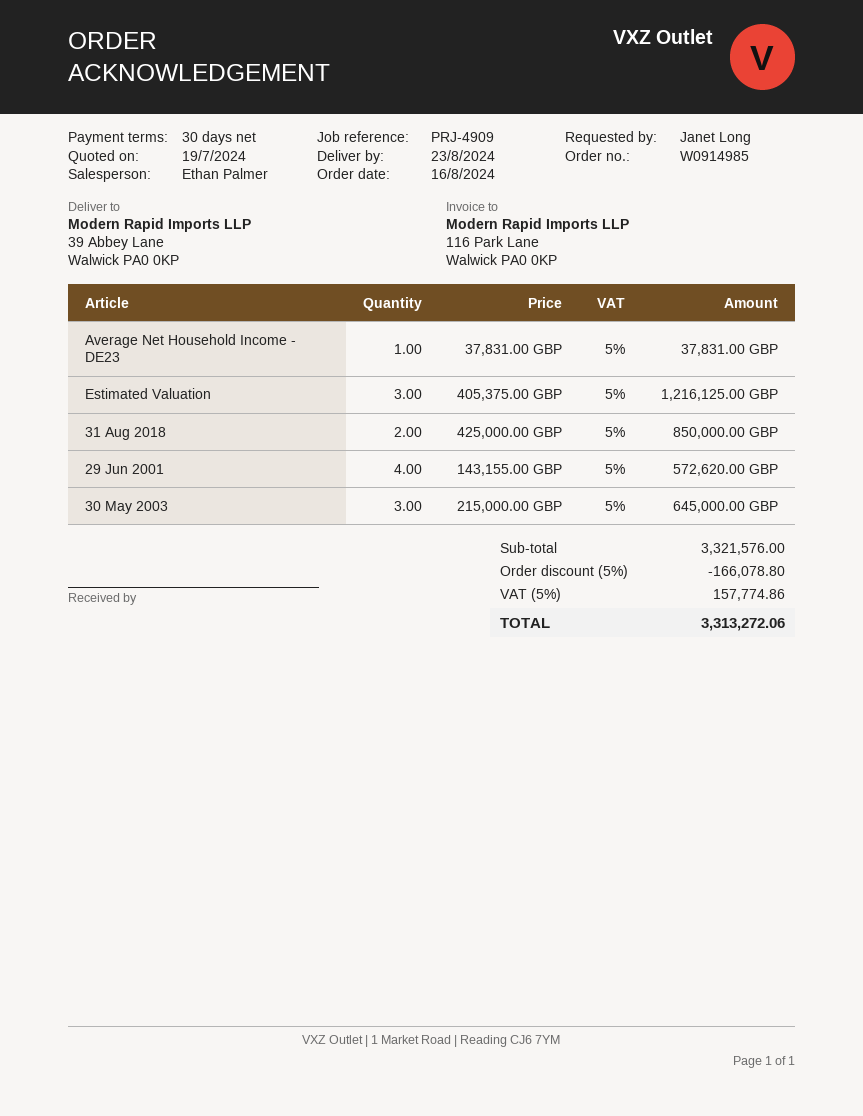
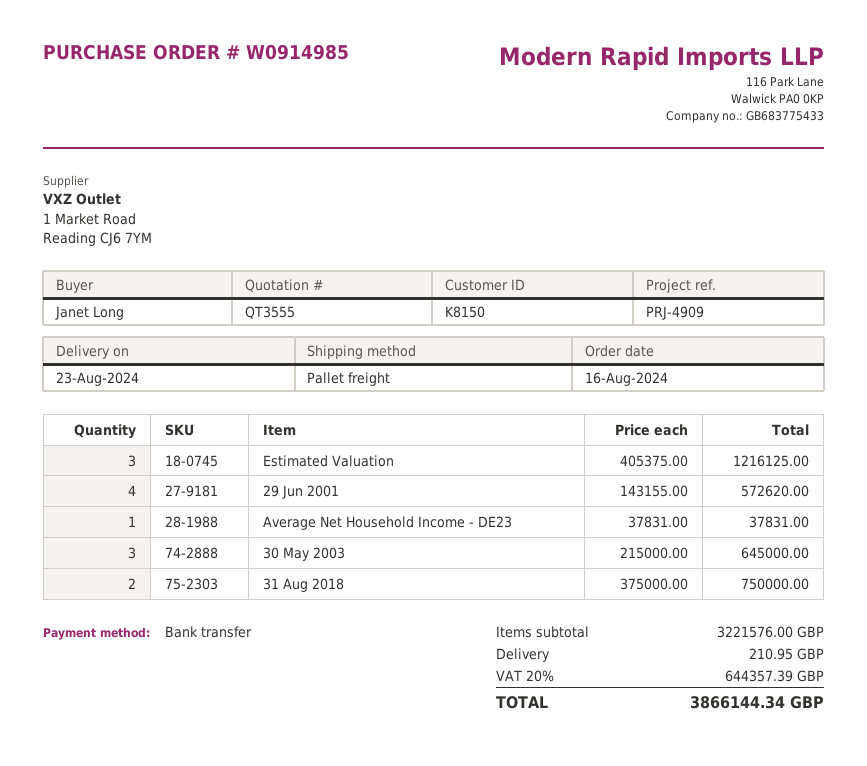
31 Aug 2018: 2 x 425000.00 = 850000.00 -> 2 x 375000.00 = 750000.00
subtotal: 3321576.00 -> 3221576.00
discount: 5% = 166078.80 -> none
shipping: none -> 210.95
tax: 5% = 157774.86 -> 20% = 644357.39
total: 3313272.06 -> 3866144.34

